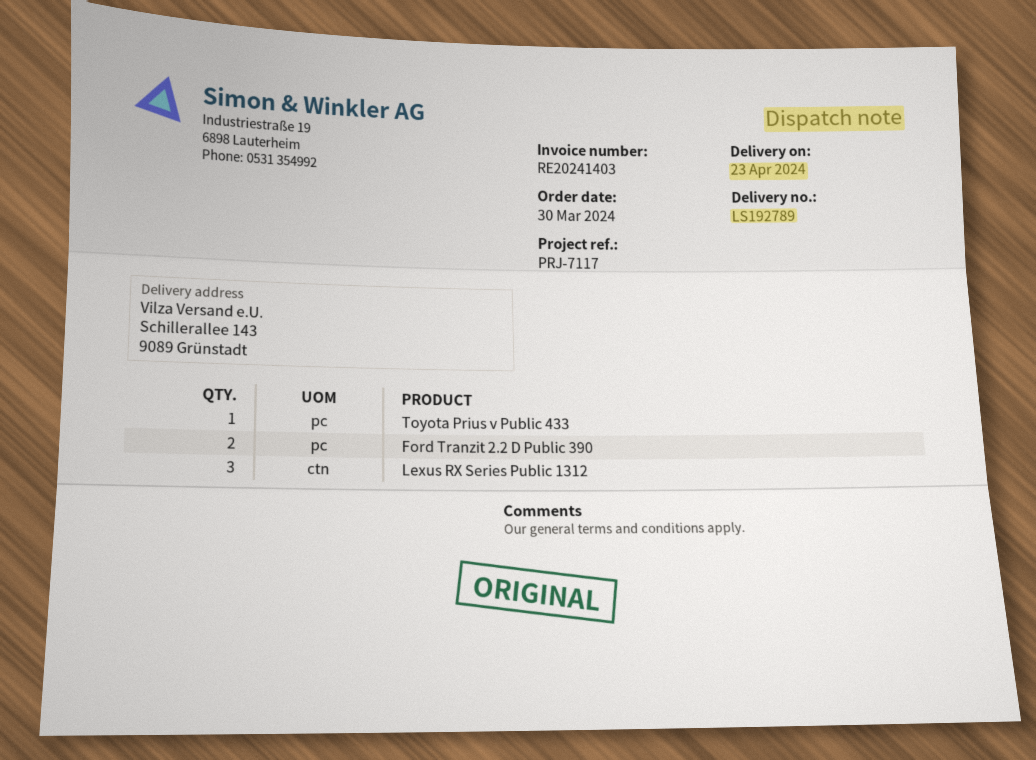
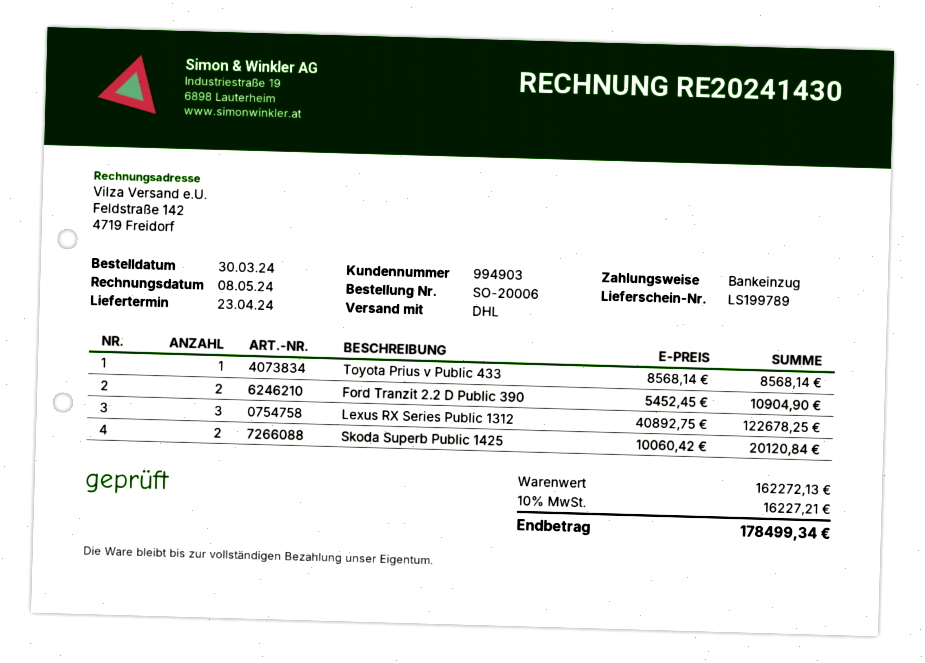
delivery note number: LS192789 -> LS199789
invoice number: RE20241403 -> RE20241430
Skoda Superb Public 1425: none -> 2

